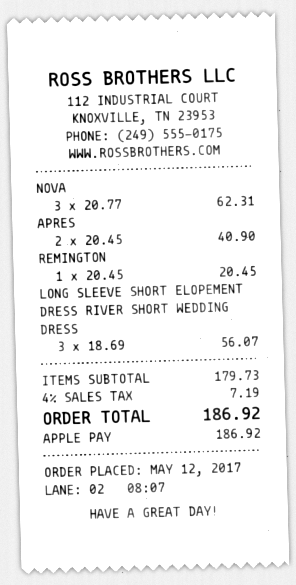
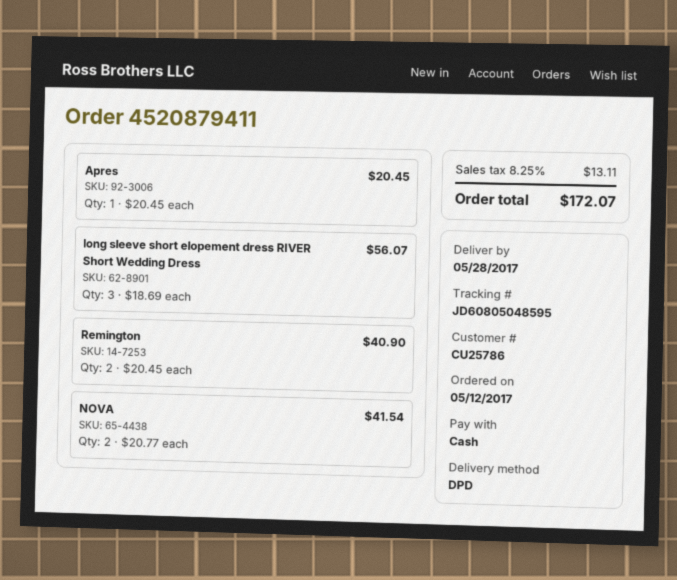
payment method: Apple Pay -> cash
NOVA: 3 x 20.77 = 62.31 -> 2 x 20.77 = 41.54
APRES: 2 x 20.45 = 40.90 -> 1 x 20.45 = 20.45
REMINGTON: 1 x 20.45 = 20.45 -> 2 x 20.45 = 40.90
tax: 4% = 7.19 -> 8.25% = 13.11
total: 186.92 -> 172.07

